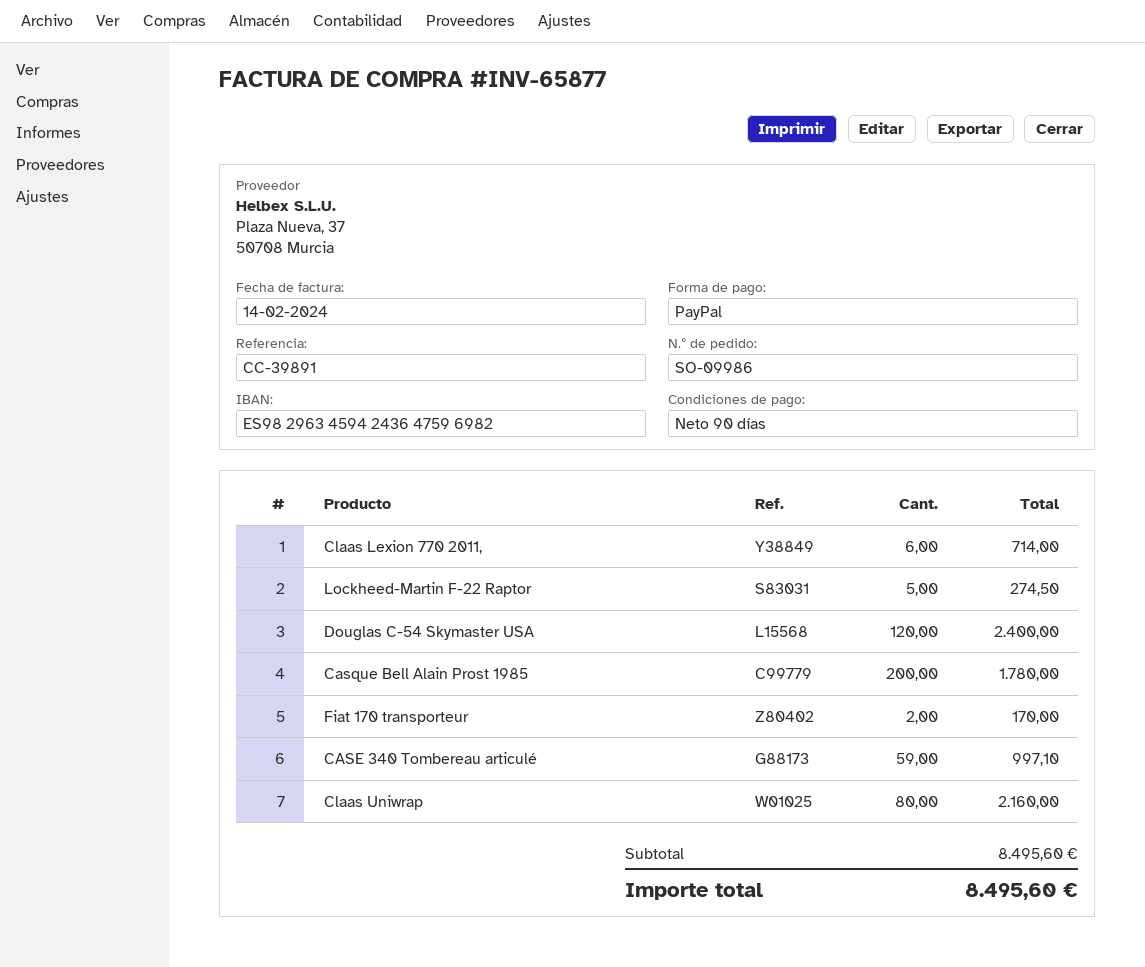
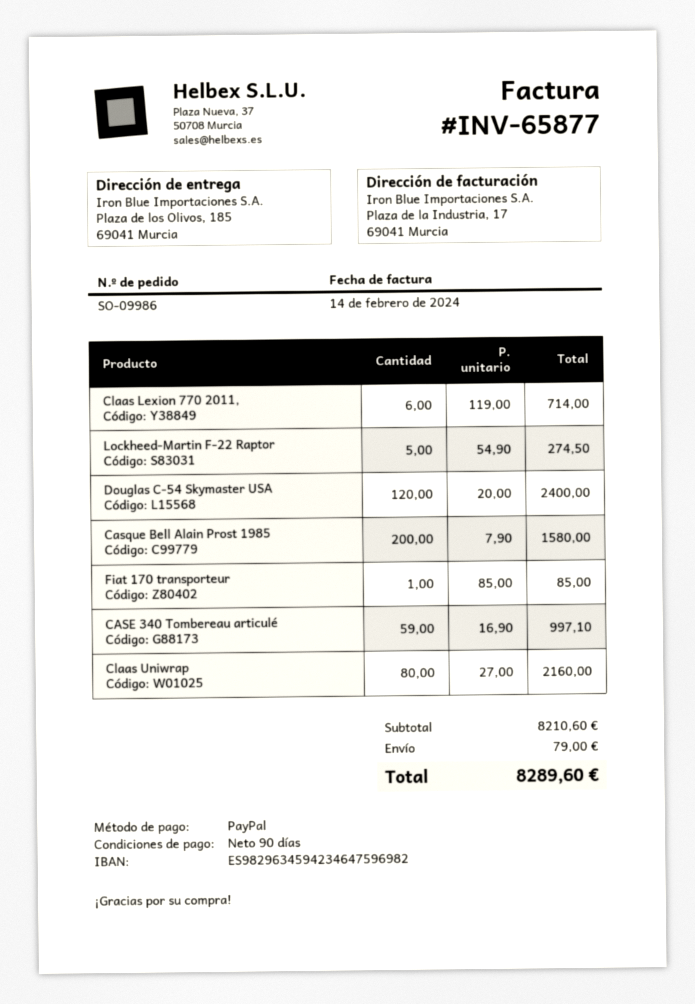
bank account: ES9829634594243647596982 -> ES9829634594234647596982
Casque Bell Alain Prost 1985: 200 for 1780.00 -> 200 for 1580.00
Fiat 170 transporteur: 2 for 170.00 -> 1 for 85.00
subtotal: 8495.60 -> 8210.60
shipping: none -> 79.00
total: 8495.60 -> 8289.60

